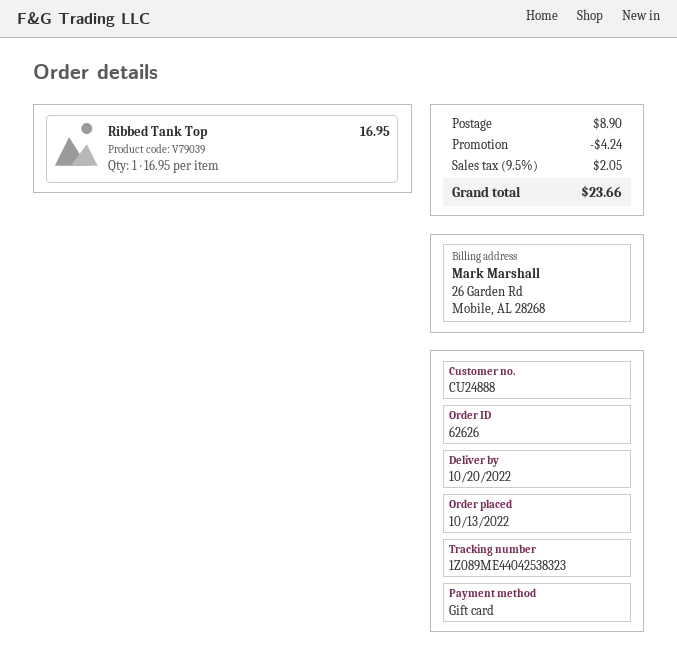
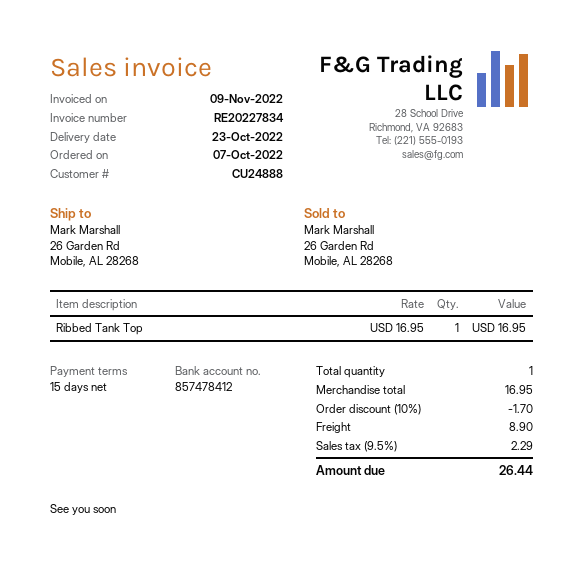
order date: 2022-10-13 -> 2022-10-07
delivery date: 2022-10-20 -> 2022-10-23
discount: 4.24 -> 1.70
tax: 9.5% = 2.05 -> 9.5% = 2.29
total: 23.66 -> 26.44

